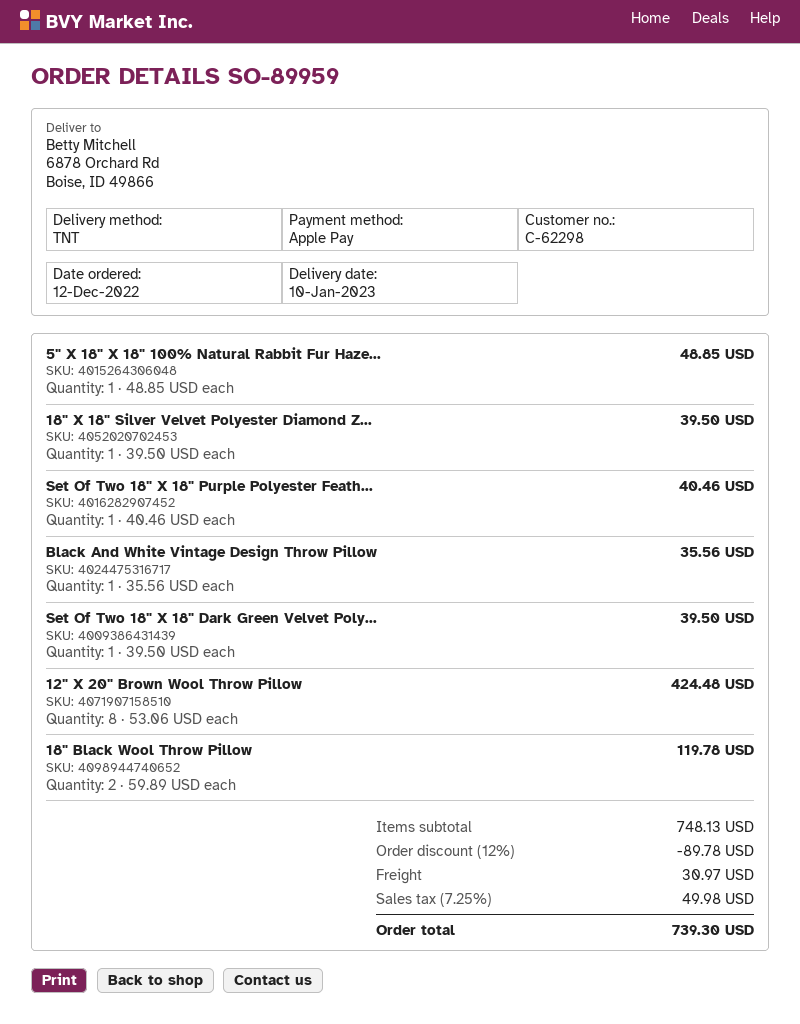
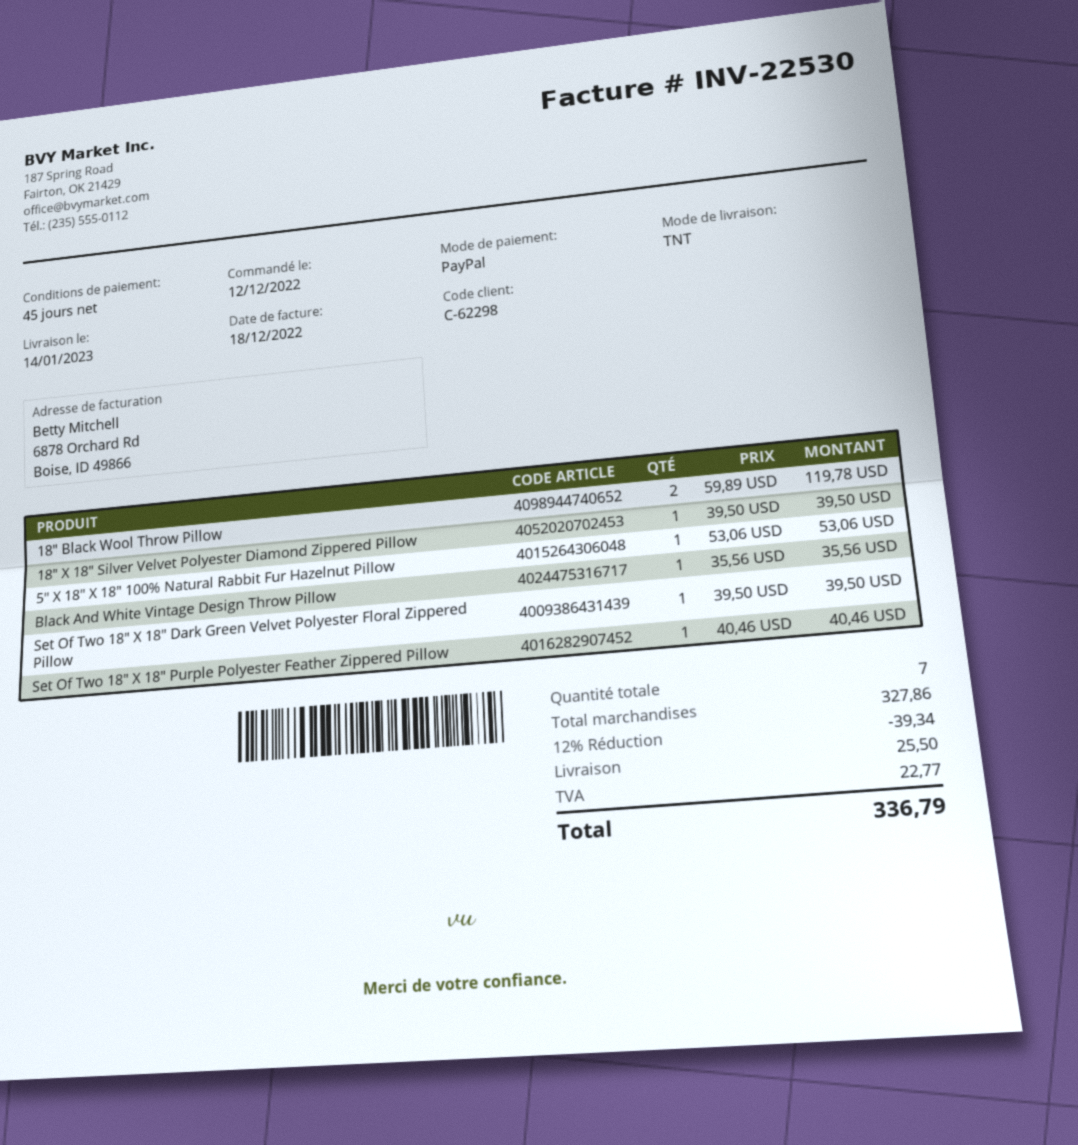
delivery date: 2023-01-10 -> 2023-01-14
payment method: Apple Pay -> PayPal
5" X 18" X 18" 100% Natural Rabbit Fur Haze...: 1 x 48.85 = 48.85 -> 1 x 53.06 = 53.06
12" X 20" Brown Wool Throw Pillow: 8 x 53.06 = 424.48 -> none
subtotal: 748.13 -> 327.86
discount: 12% = 89.78 -> 12% = 39.34
shipping: 30.97 -> 25.50
tax: 49.98 -> 22.77
total: 739.30 -> 336.79

